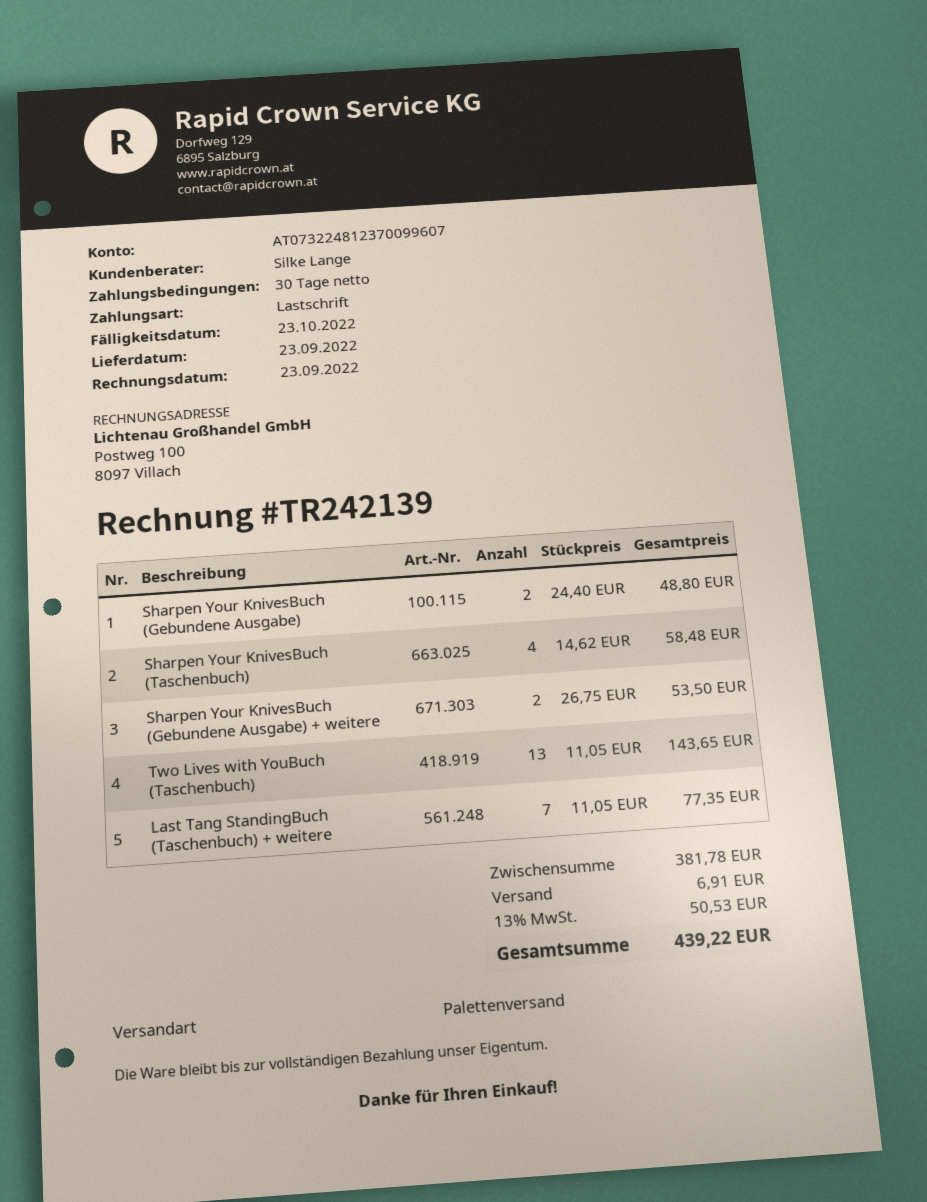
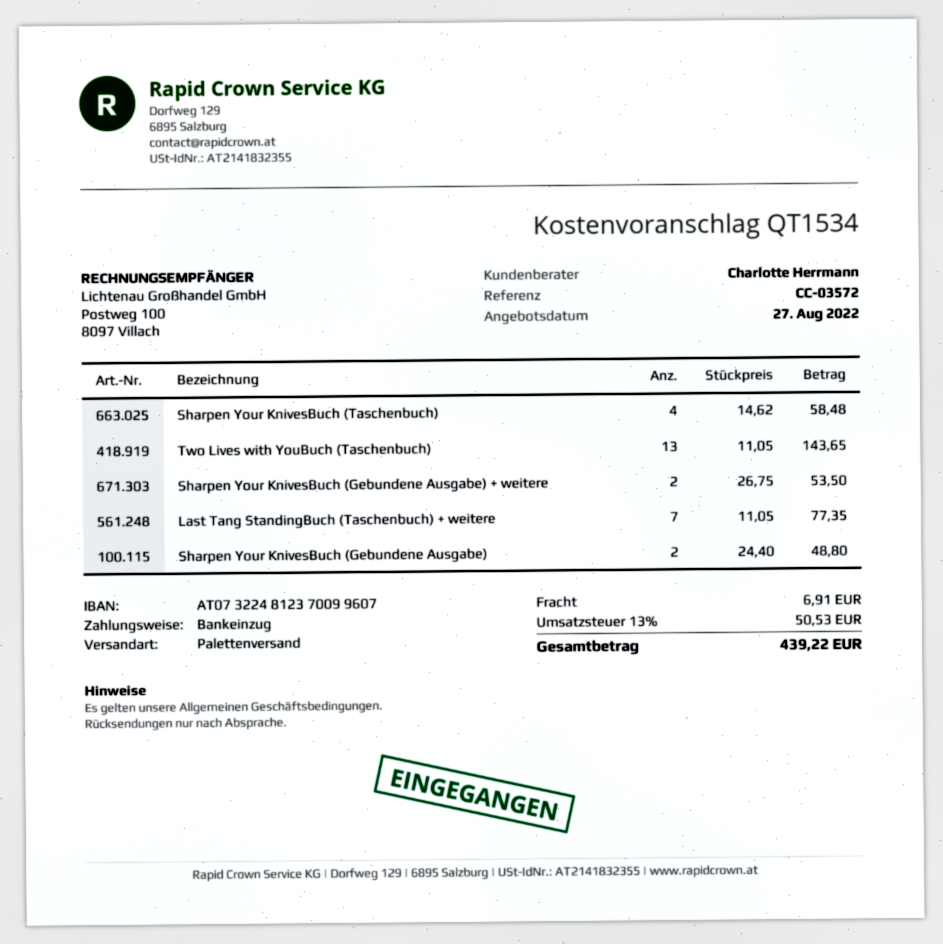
sales rep: Silke Lange -> Charlotte Herrmann

